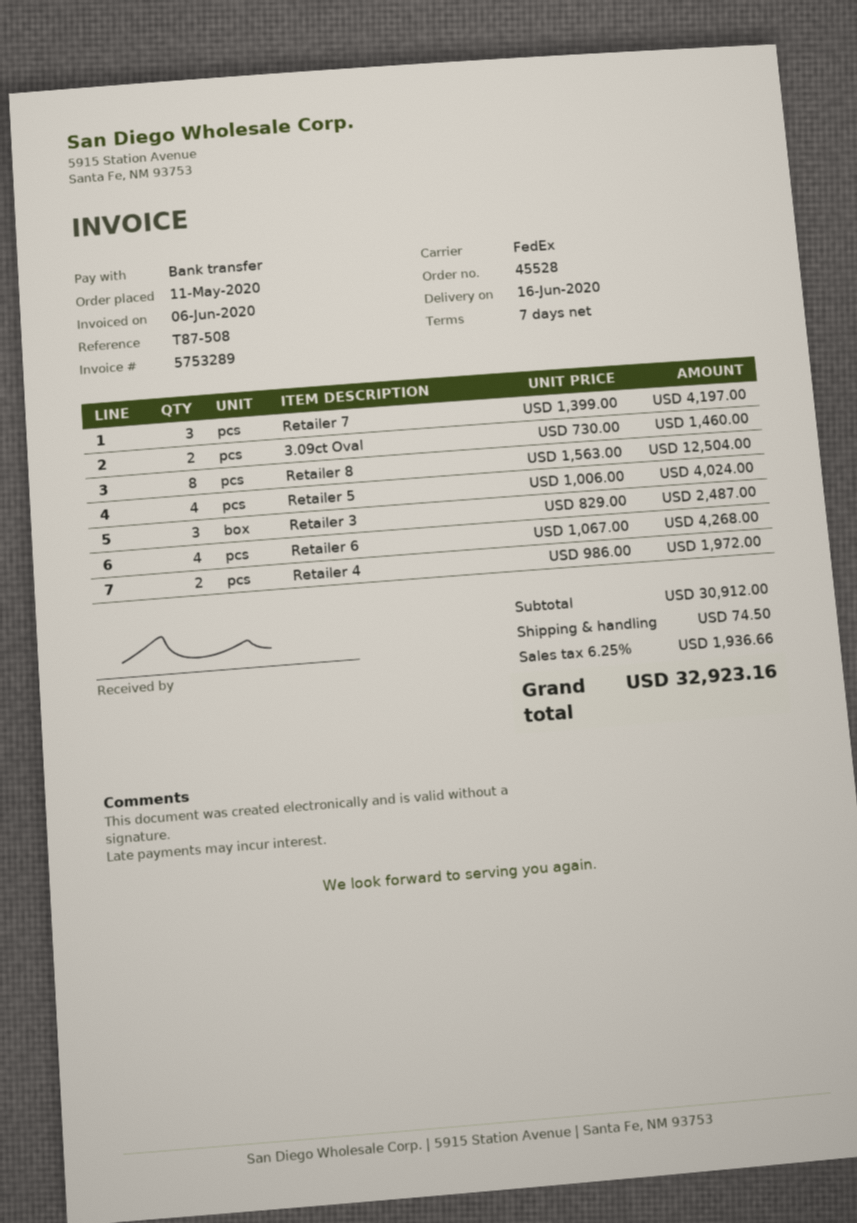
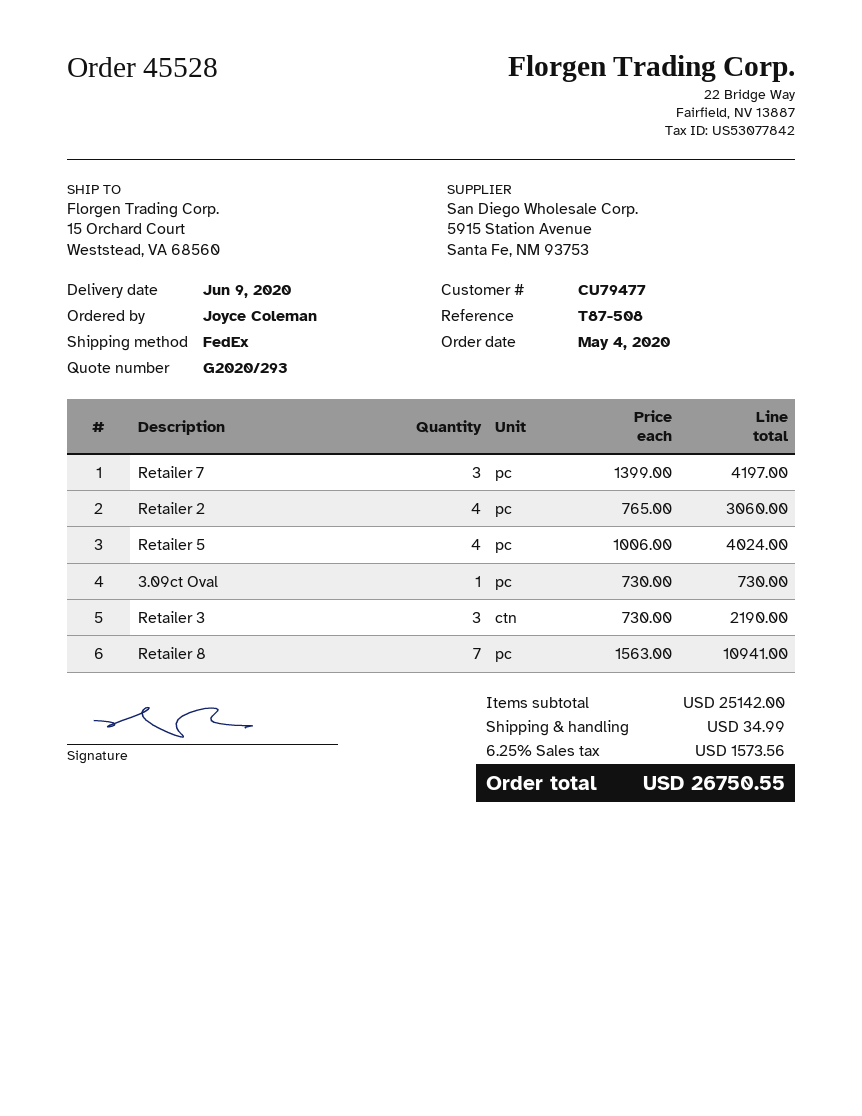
order date: 2020-05-11 -> 2020-05-04
delivery date: 2020-06-16 -> 2020-06-09
3.09ct Oval: 2 x 730.00 = 1460.00 -> 1 x 730.00 = 730.00
Retailer 8: 8 x 1563.00 = 12504.00 -> 7 x 1563.00 = 10941.00
Retailer 3: 3 x 829.00 = 2487.00 -> 3 x 730.00 = 2190.00
Retailer 6: 4 x 1067.00 = 4268.00 -> none
Retailer 4: 2 x 986.00 = 1972.00 -> none
Retailer 2: none -> 4 x 765.00 = 3060.00
subtotal: 30912.00 -> 25142.00
shipping: 74.50 -> 34.99
tax: 6.25% = 1936.66 -> 6.25% = 1573.56
total: 32923.16 -> 26750.55

